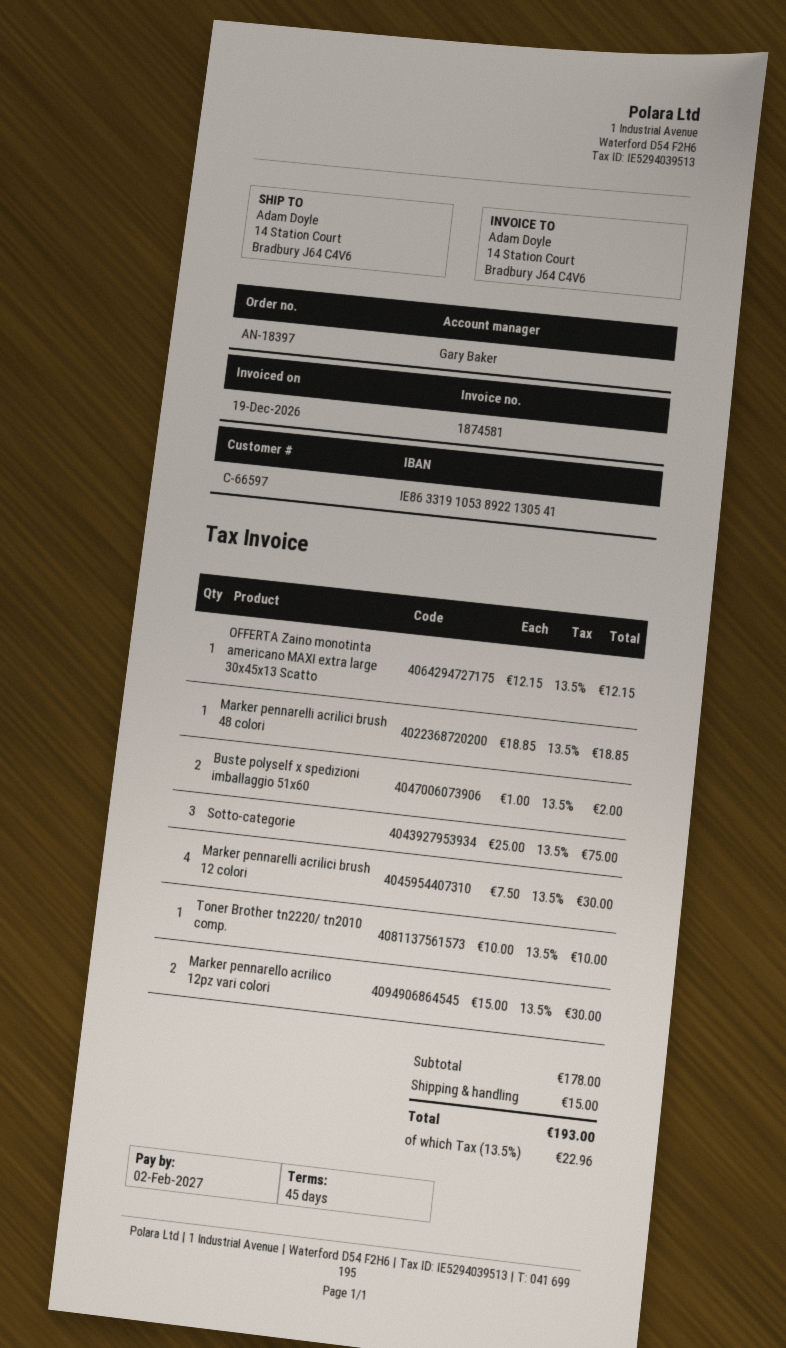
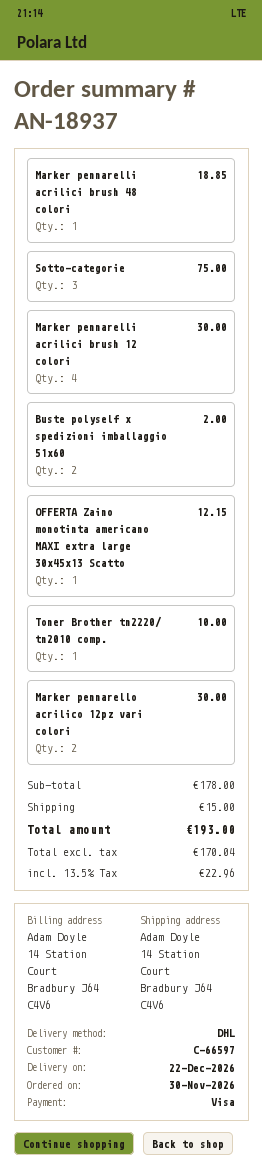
order number: AN-18397 -> AN-18937

